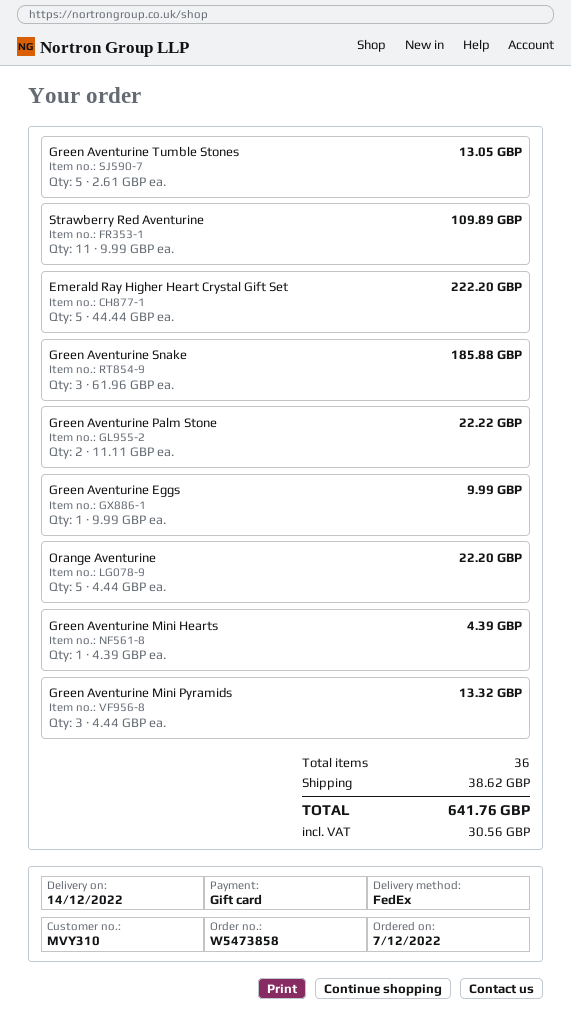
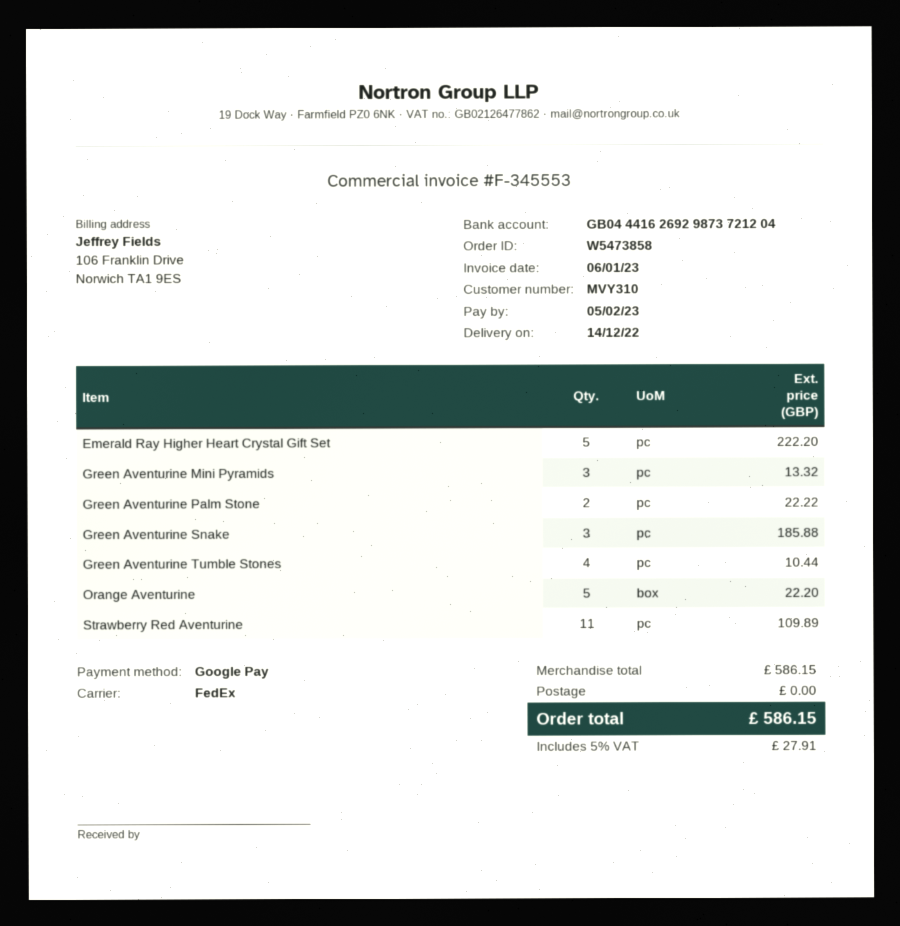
payment method: gift card -> Google Pay
Green Aventurine Tumble Stones: 5 for 13.05 -> 4 for 10.44
Green Aventurine Eggs: 1 for 9.99 -> none
Green Aventurine Mini Hearts: 1 for 4.39 -> none
shipping: 38.62 -> 0.00
tax: 30.56 -> 27.91
total: 641.76 -> 586.15

